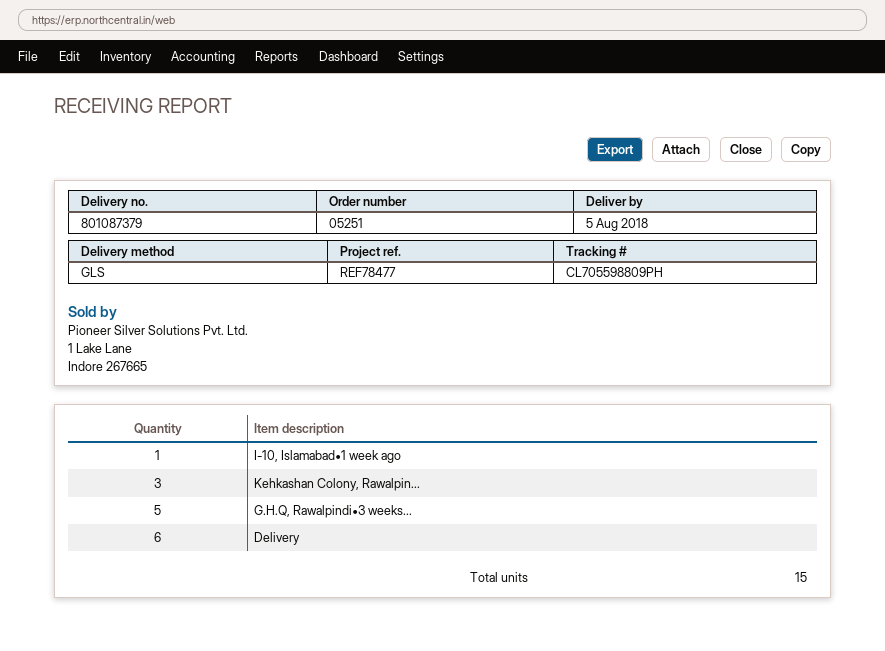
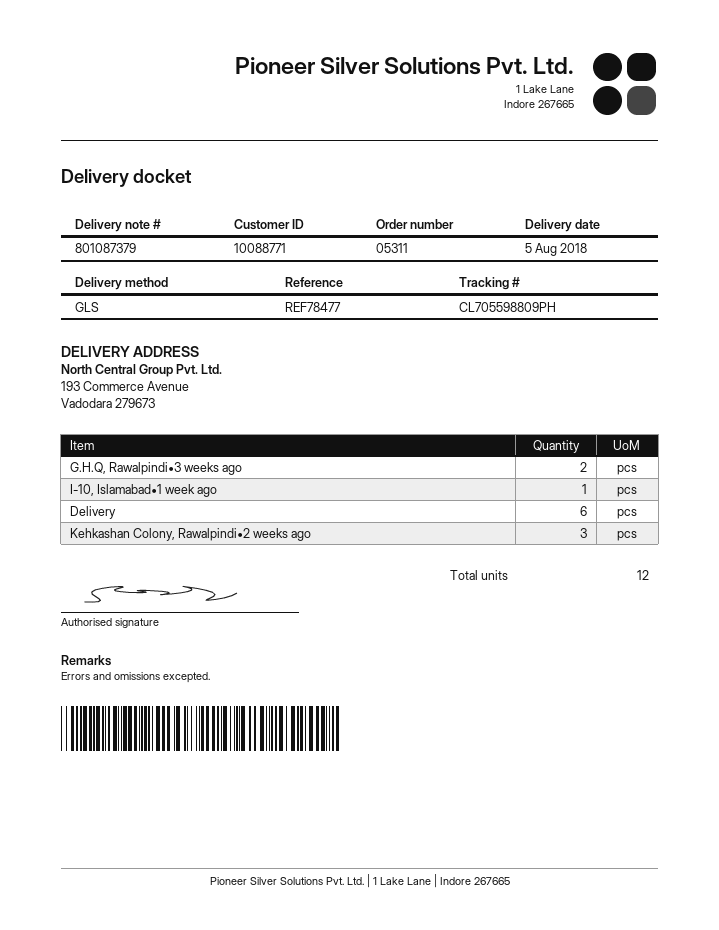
order number: 05251 -> 05311
G.H.Q, Rawalpindi•3 weeks...: 5 -> 2
total quantity: 15 -> 12

